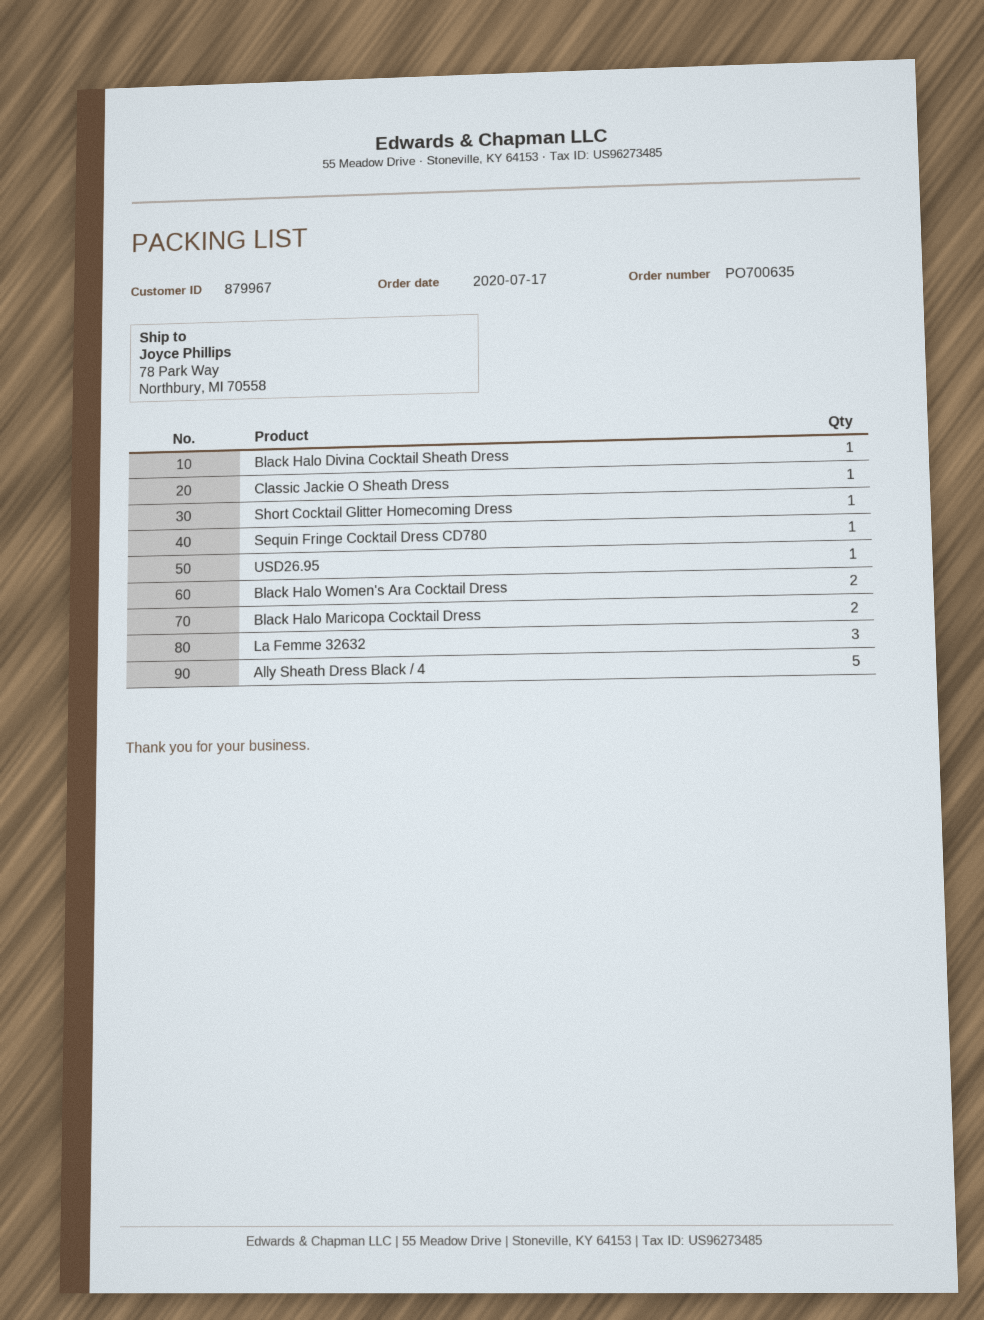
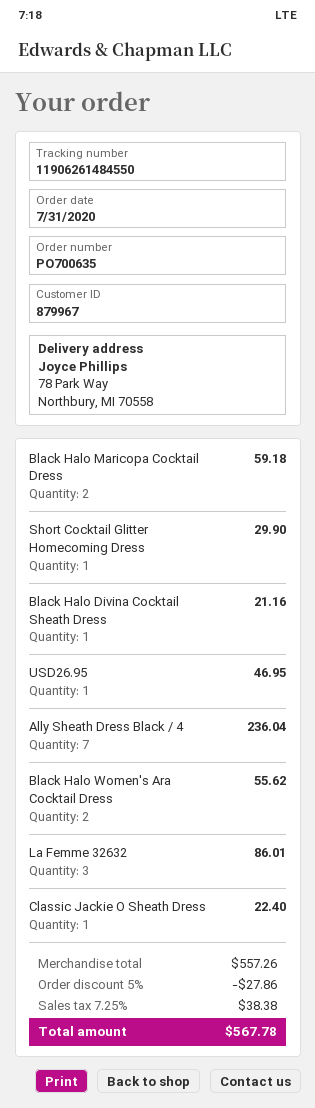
order date: 2020-07-17 -> 2020-07-31
Sequin Fringe Cocktail Dress CD780: 1 -> none
Ally Sheath Dress Black / 4: 5 -> 7

